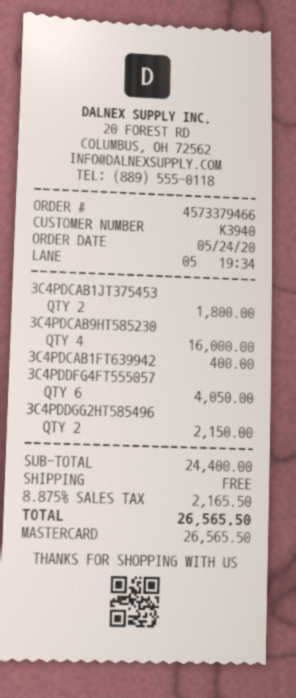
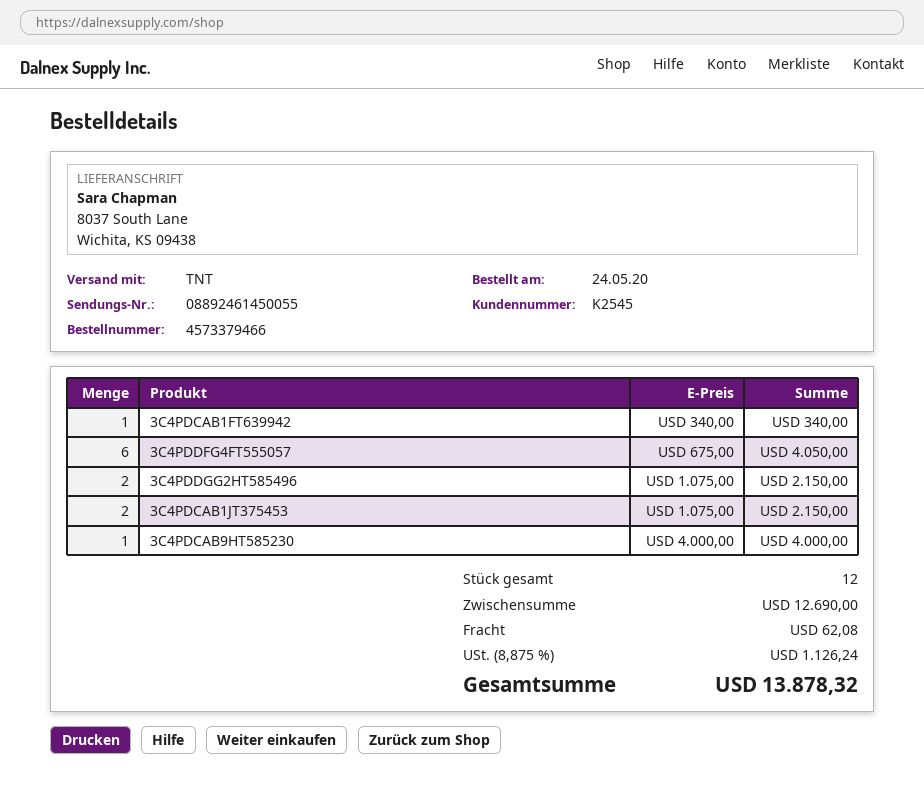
customer number: K3940 -> K2545
3C4PDCAB1JT375453: 2 for 1800.00 -> 2 for 2150.00
3C4PDCAB9HT585230: 4 for 16000.00 -> 1 for 4000.00
3C4PDCAB1FT639942: 1 for 400.00 -> 1 for 340.00
subtotal: 24400.00 -> 12690.00
shipping: 0.00 -> 62.08
tax: 8.875% = 2165.50 -> 8.875% = 1126.24
total: 26565.50 -> 13878.32

